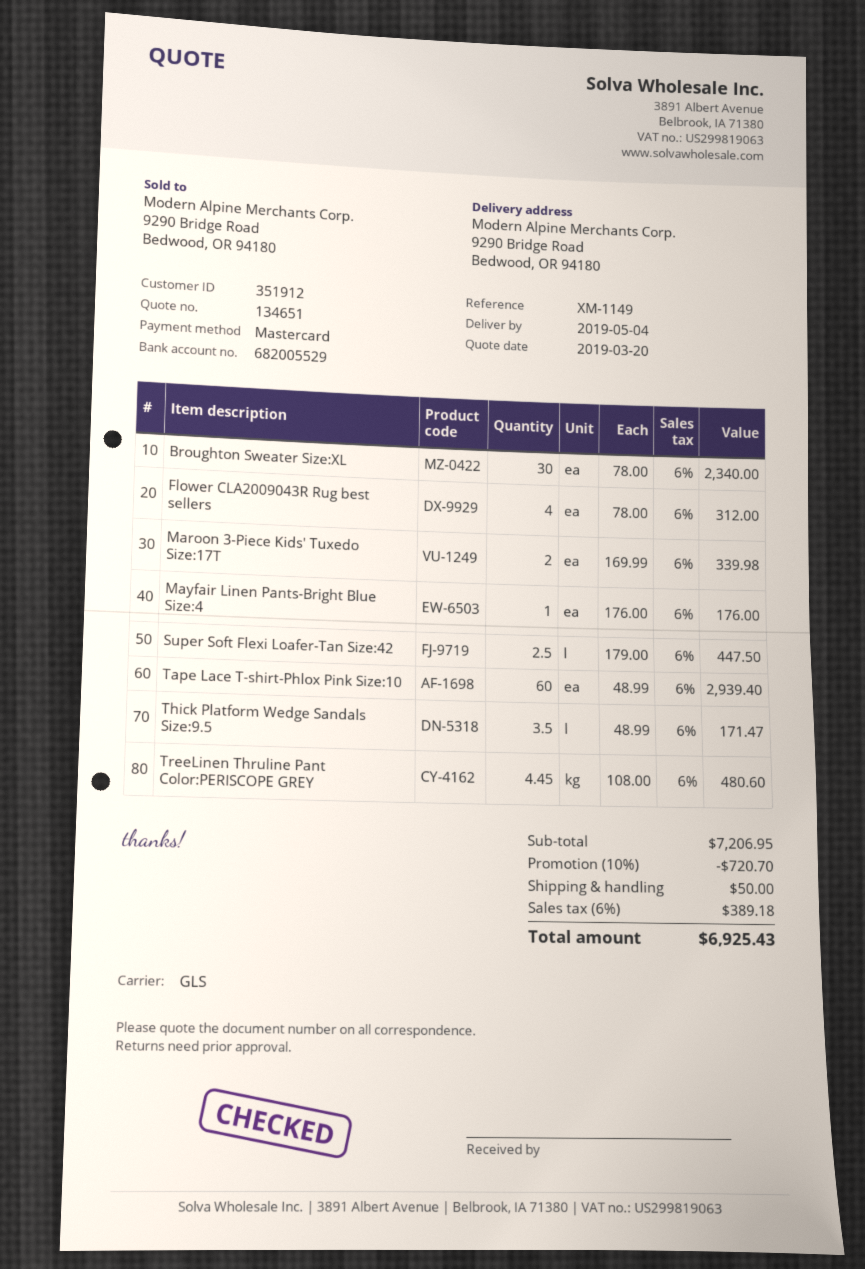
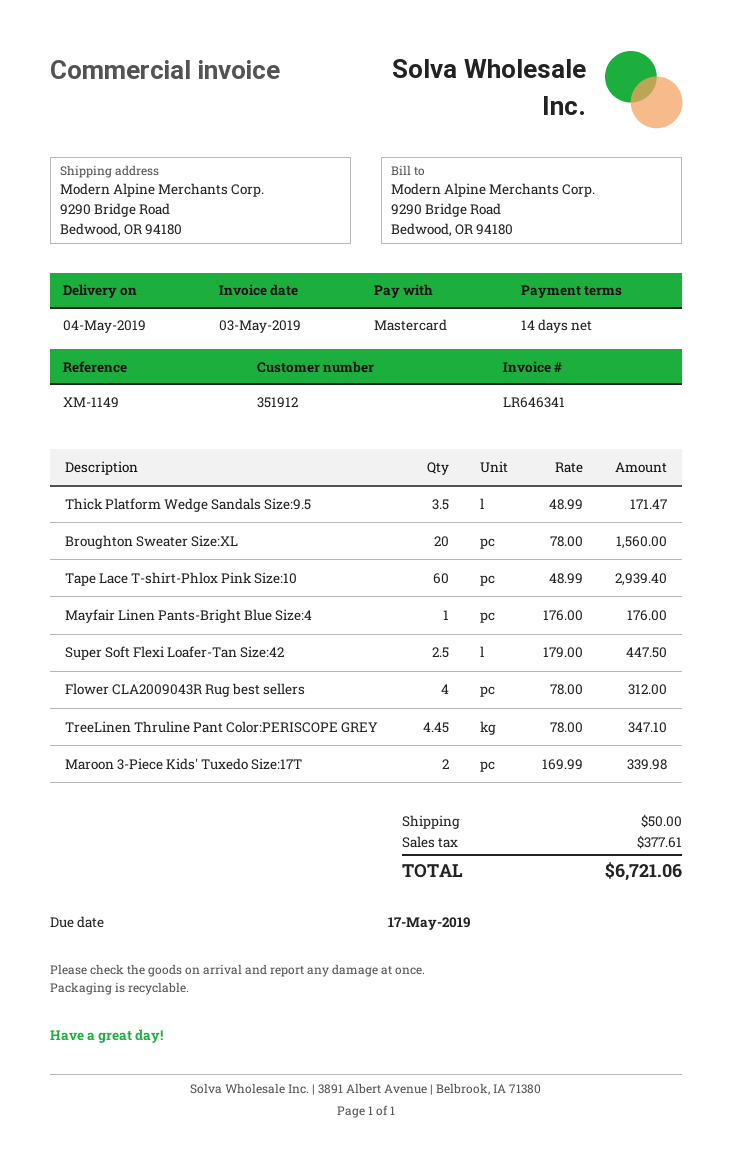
Broughton Sweater Size:XL: 30 x 78.00 = 2340.00 -> 20 x 78.00 = 1560.00
TreeLinen Thruline Pant Color:PERISCOPE GREY: 4.45 x 108.00 = 480.60 -> 4.45 x 78.00 = 347.10
discount: 10% = 720.70 -> none
tax: 389.18 -> 377.61
total: 6925.43 -> 6721.06

